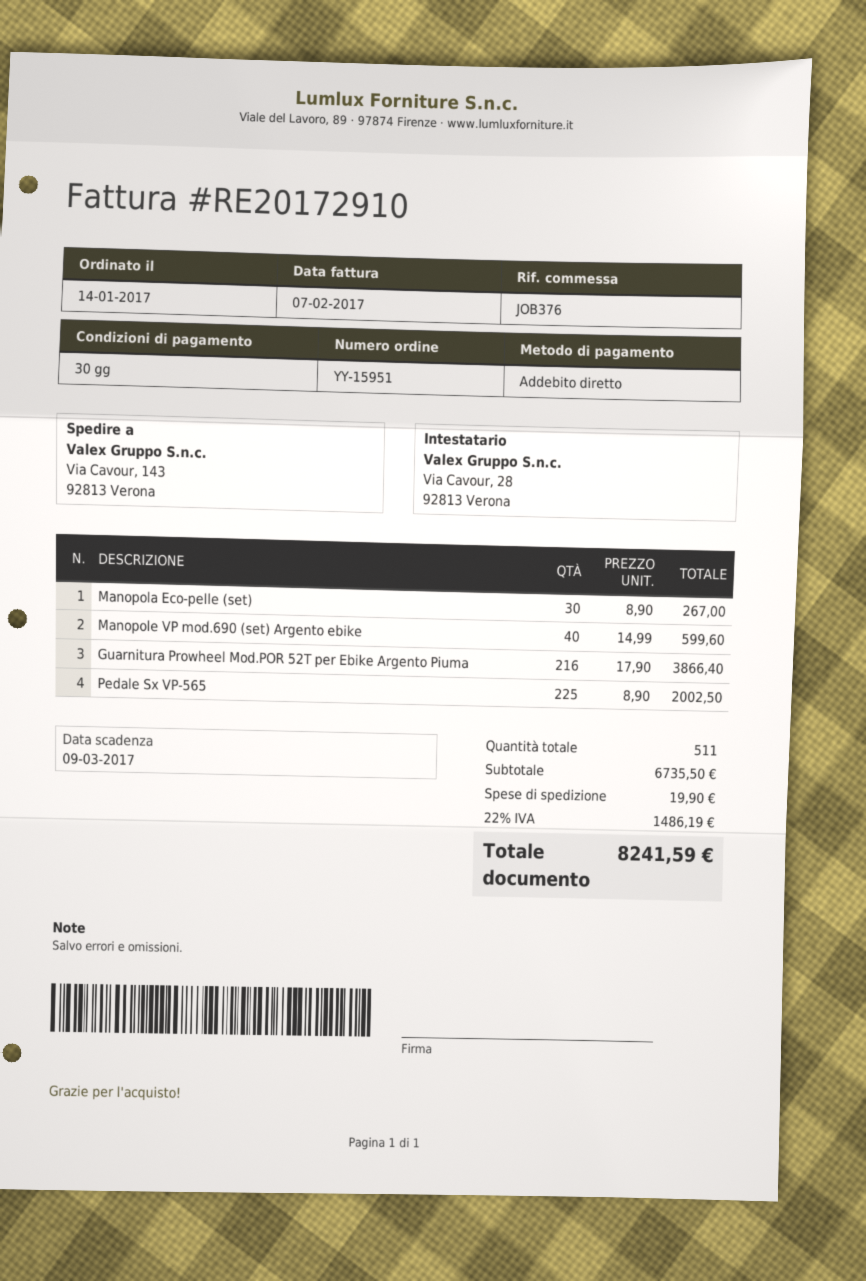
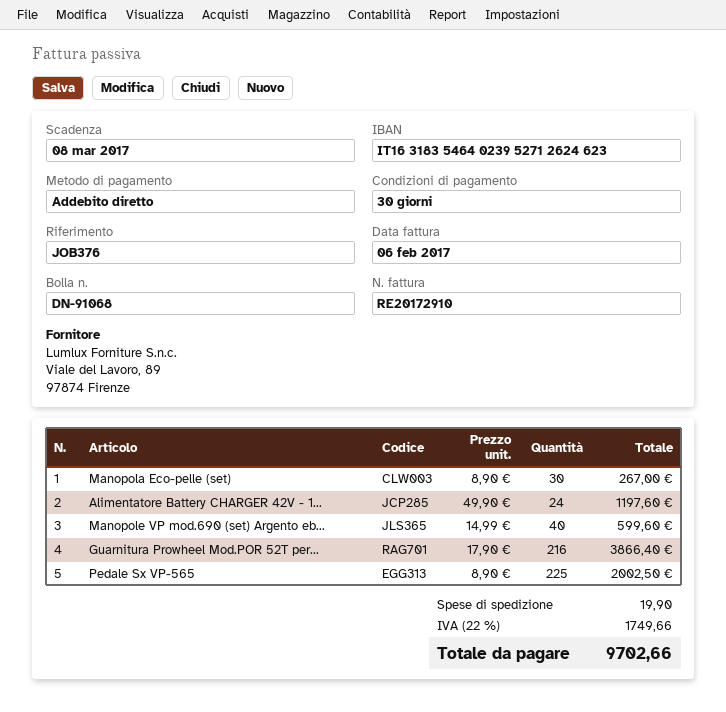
invoice date: 2017-02-07 -> 2017-02-06
due date: 2017-03-09 -> 2017-03-08
Alimentatore Battery CHARGER 42V - 1...: none -> 24 x 49.90 = 1197.60
tax: 22% = 1486.19 -> 22% = 1749.66
total: 8241.59 -> 9702.66

